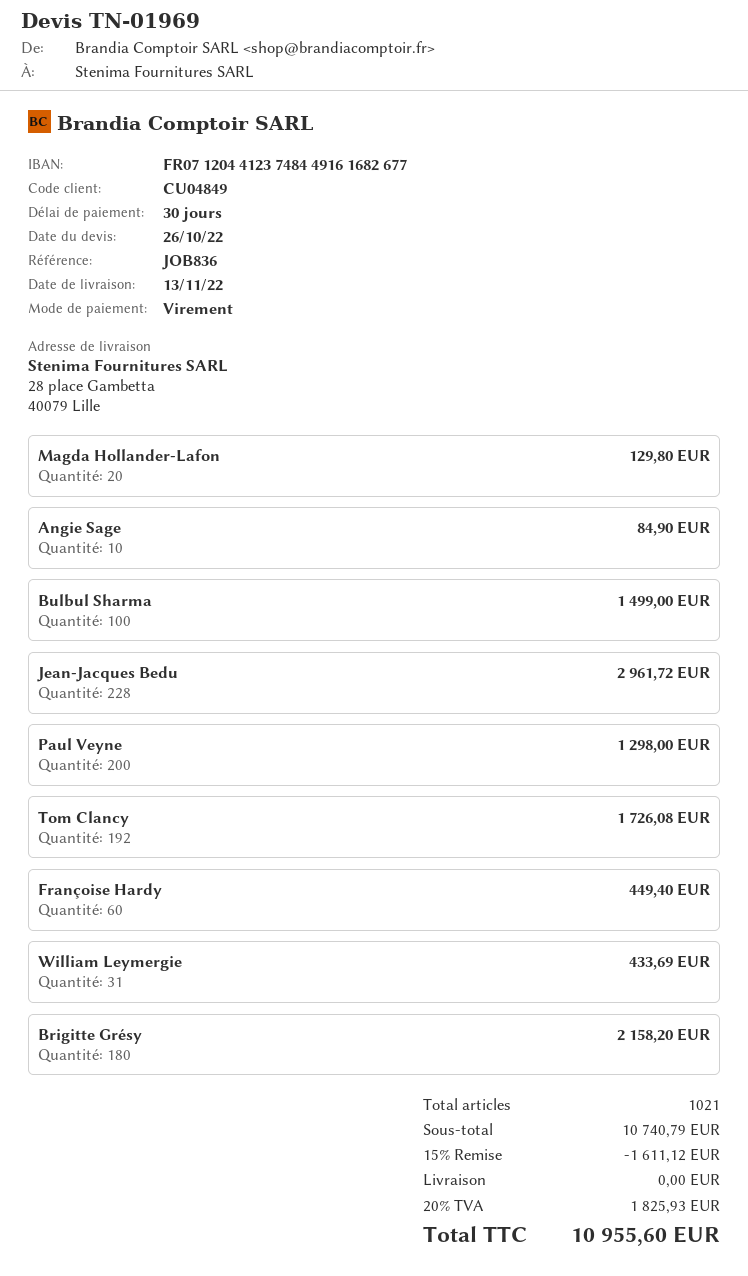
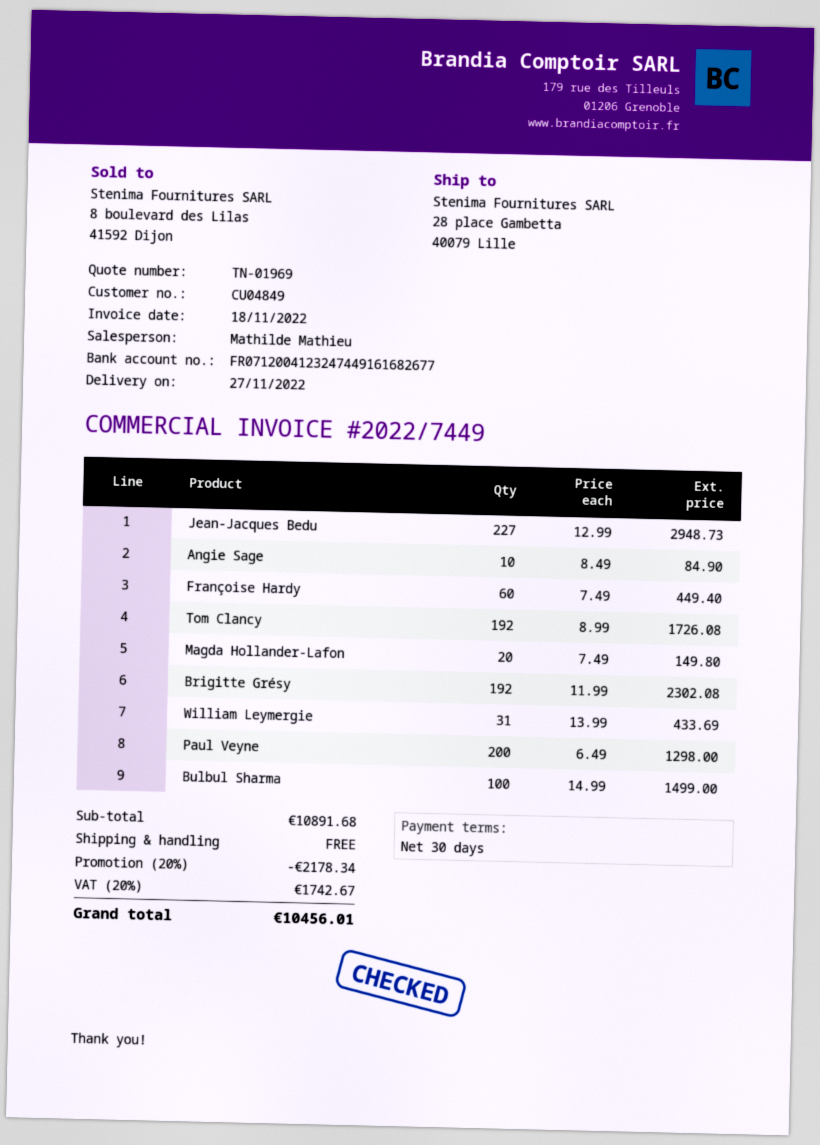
delivery date: 2022-11-13 -> 2022-11-27
bank account: FR0712044123748449161682677 -> FR0712004123247449161682677
Magda Hollander-Lafon: 20 for 129.80 -> 20 for 149.80
Jean-Jacques Bedu: 228 for 2961.72 -> 227 for 2948.73
Brigitte Grésy: 180 for 2158.20 -> 192 for 2302.08
subtotal: 10740.79 -> 10891.68
discount: 15% = 1611.12 -> 20% = 2178.34
tax: 20% = 1825.93 -> 20% = 1742.67
total: 10955.60 -> 10456.01

